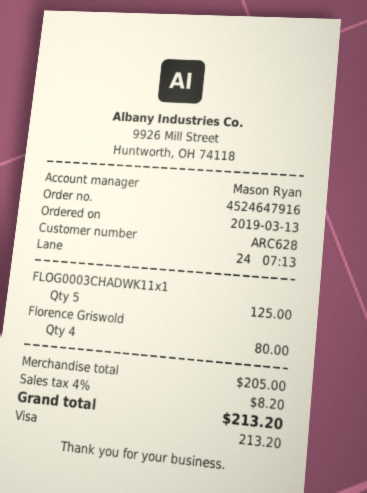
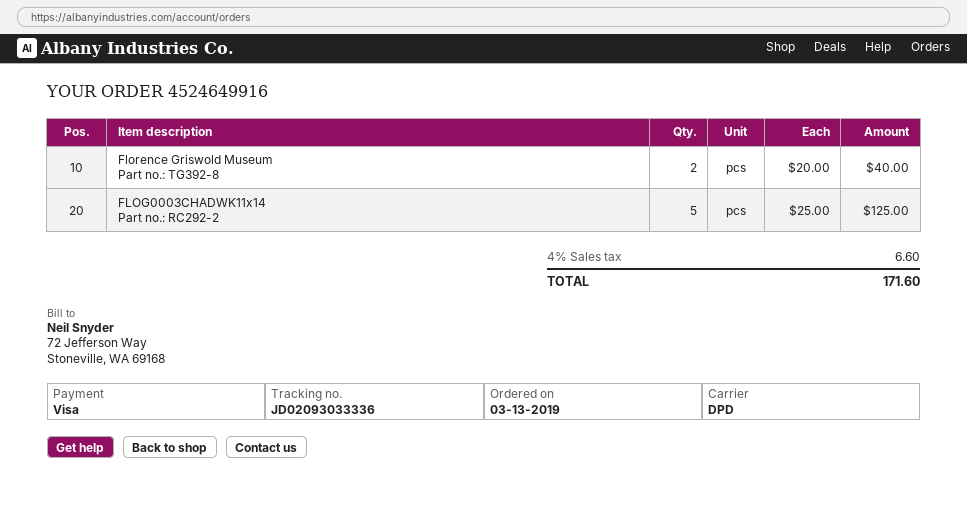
order number: 4524647916 -> 4524649916
Florence Griswold: 4 for 80.00 -> 2 for 40.00
tax: 4% = 8.20 -> 4% = 6.60
total: 213.20 -> 171.60

